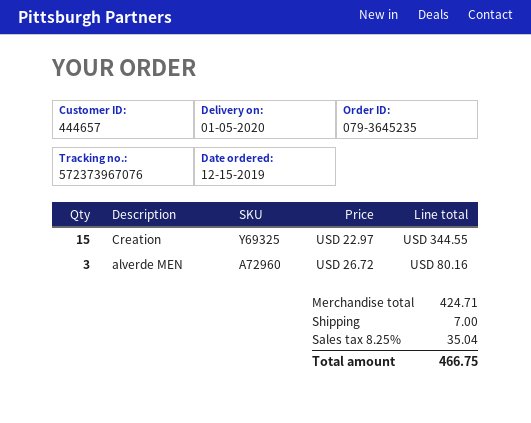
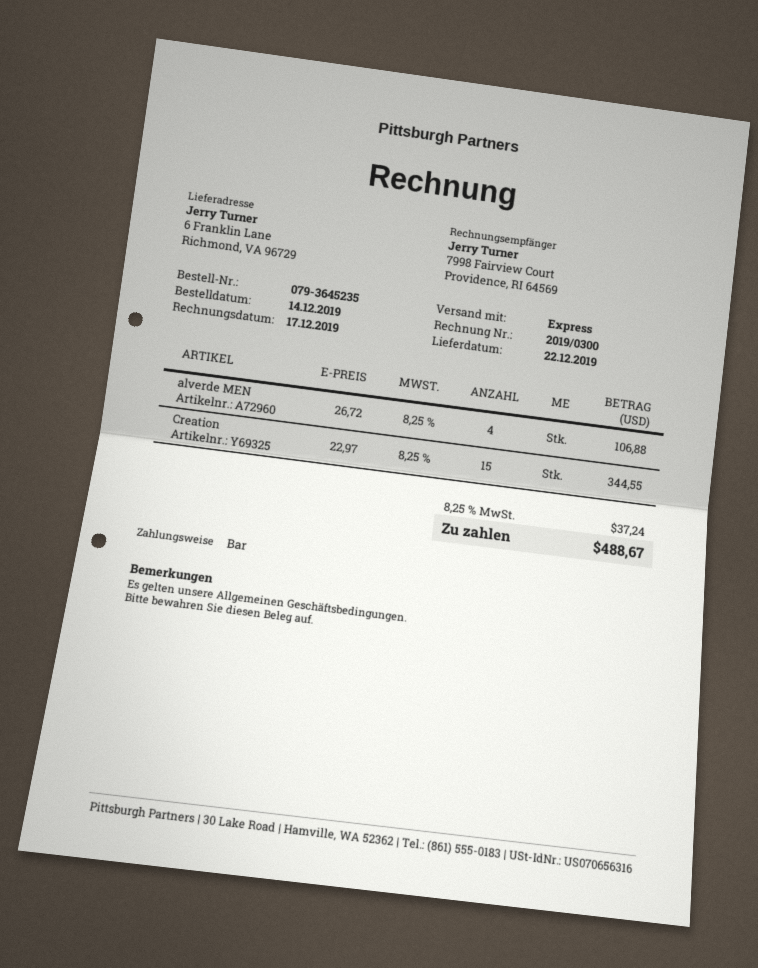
order date: 2019-12-15 -> 2019-12-14
delivery date: 2020-01-05 -> 2019-12-22
alverde MEN: 3 x 26.72 = 80.16 -> 4 x 26.72 = 106.88
shipping: 7.00 -> none
tax: 8.25% = 35.04 -> 8.25% = 37.24
total: 466.75 -> 488.67

